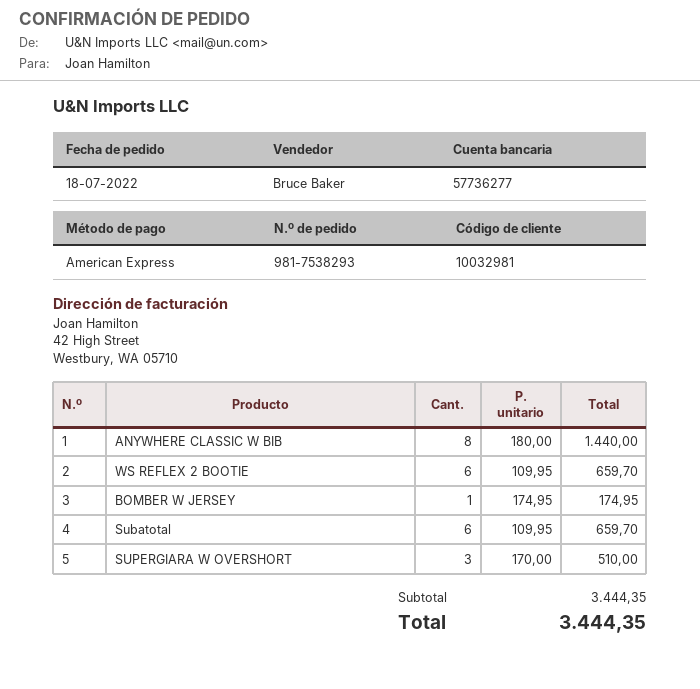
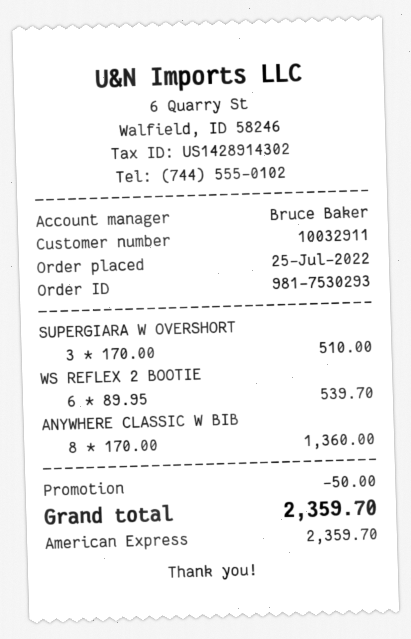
order number: 981-7538293 -> 981-7530293
order date: 2022-07-18 -> 2022-07-25
customer number: 10032981 -> 10032911
ANYWHERE CLASSIC W BIB: 8 x 180.00 = 1440.00 -> 8 x 170.00 = 1360.00
WS REFLEX 2 BOOTIE: 6 x 109.95 = 659.70 -> 6 x 89.95 = 539.70
BOMBER W JERSEY: 1 x 174.95 = 174.95 -> none
Subatotal: 6 x 109.95 = 659.70 -> none
discount: none -> 50.00
total: 3444.35 -> 2359.70

